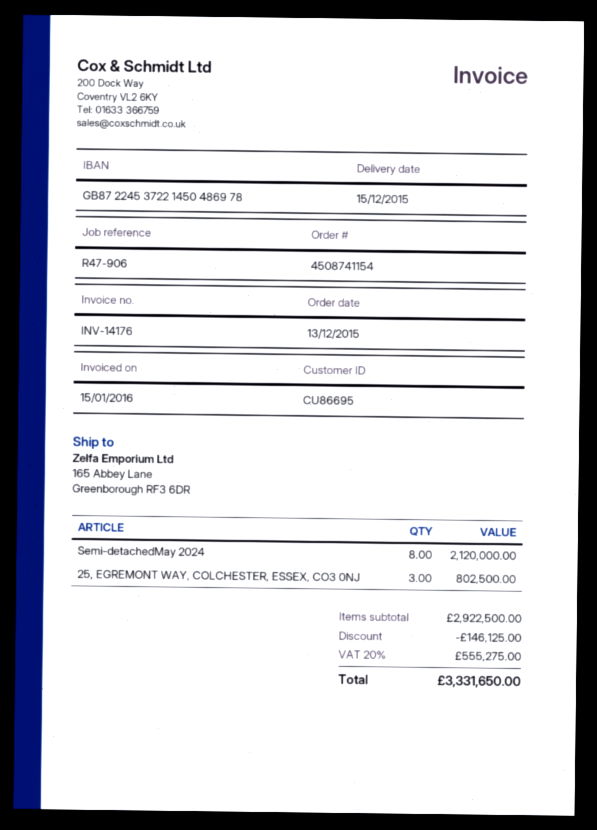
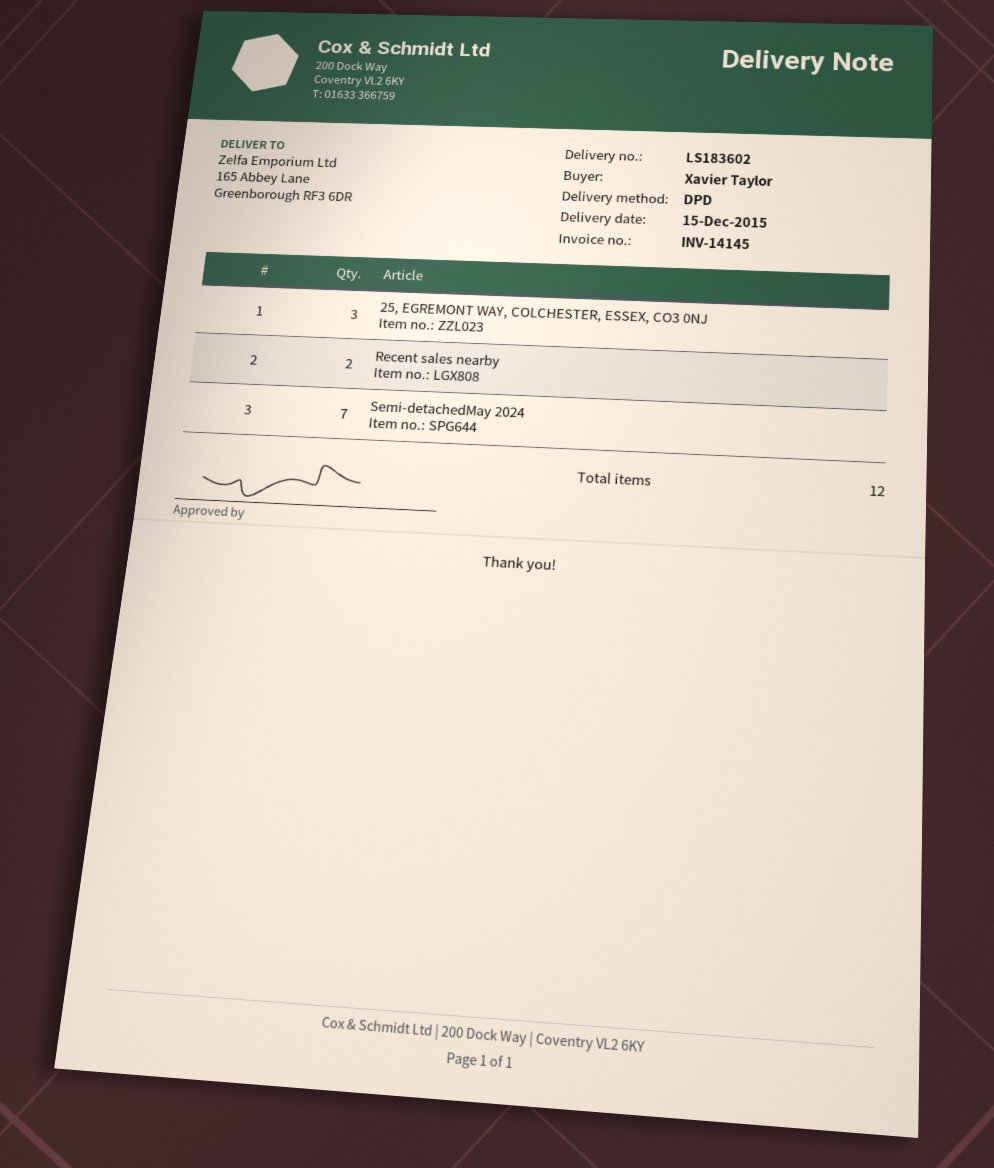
invoice number: INV-14176 -> INV-14145
Semi-detachedMay 2024: 8 -> 7
Recent sales nearby: none -> 2

